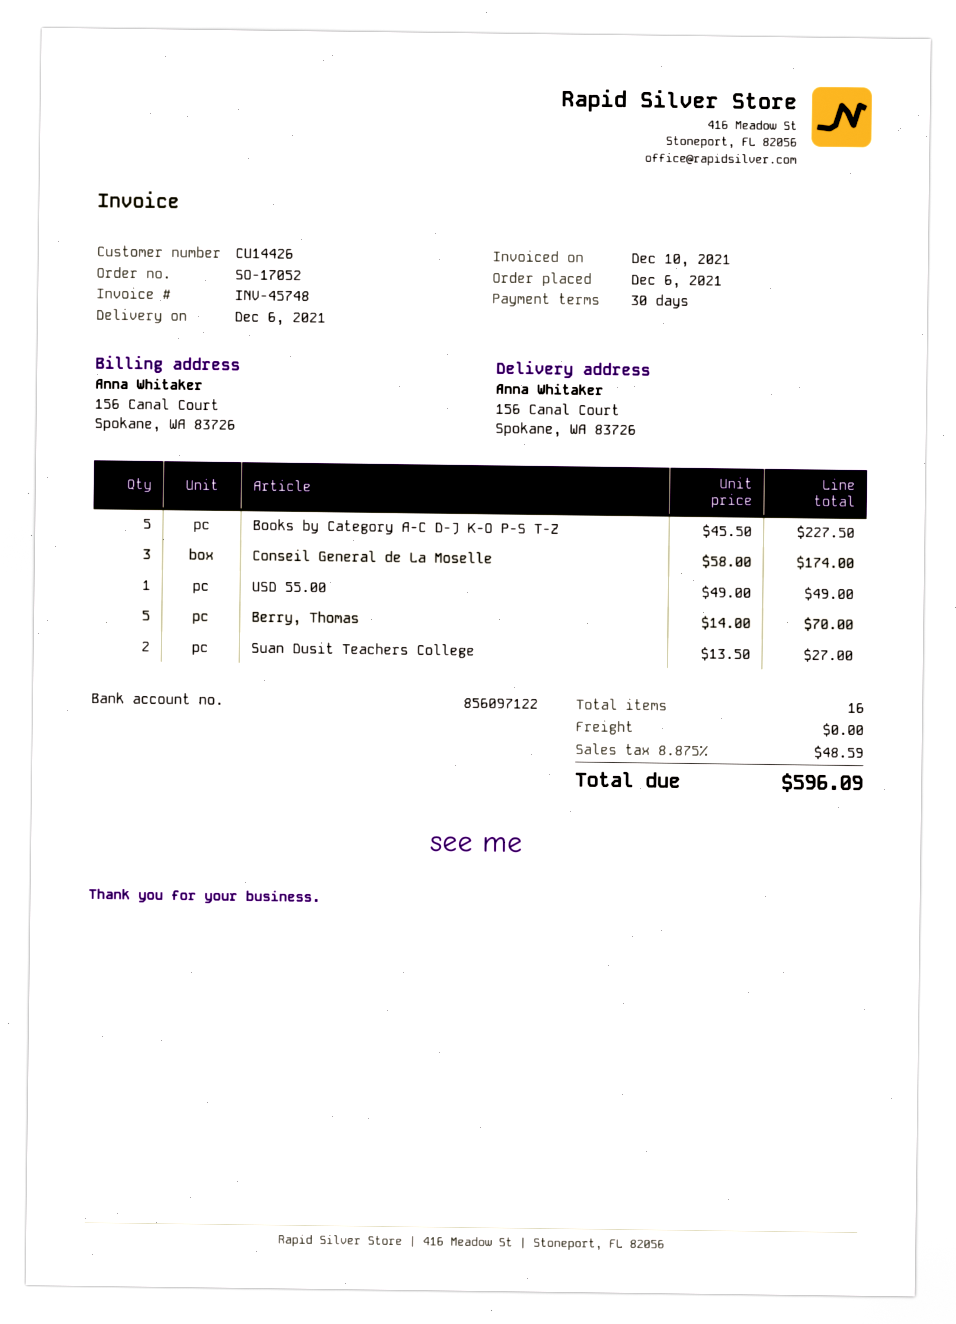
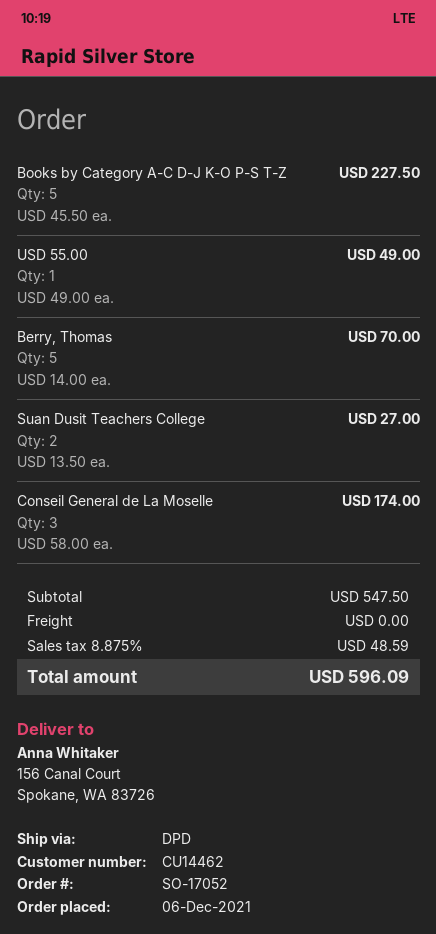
customer number: CU14426 -> CU14462

